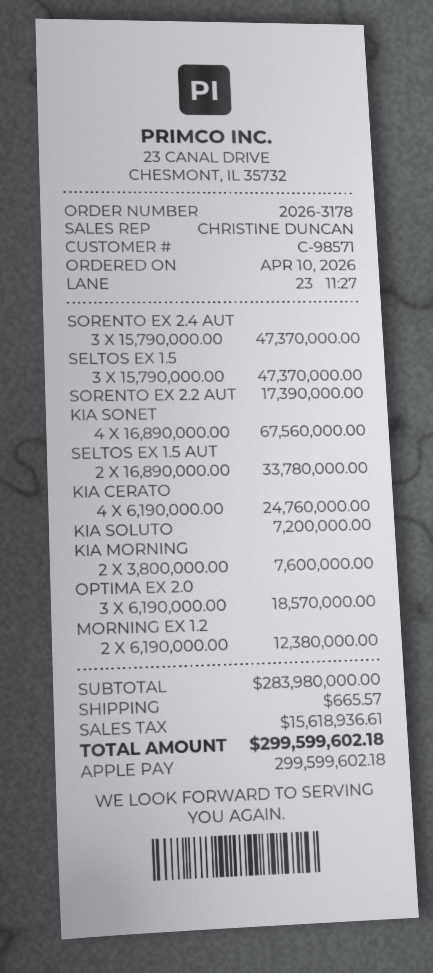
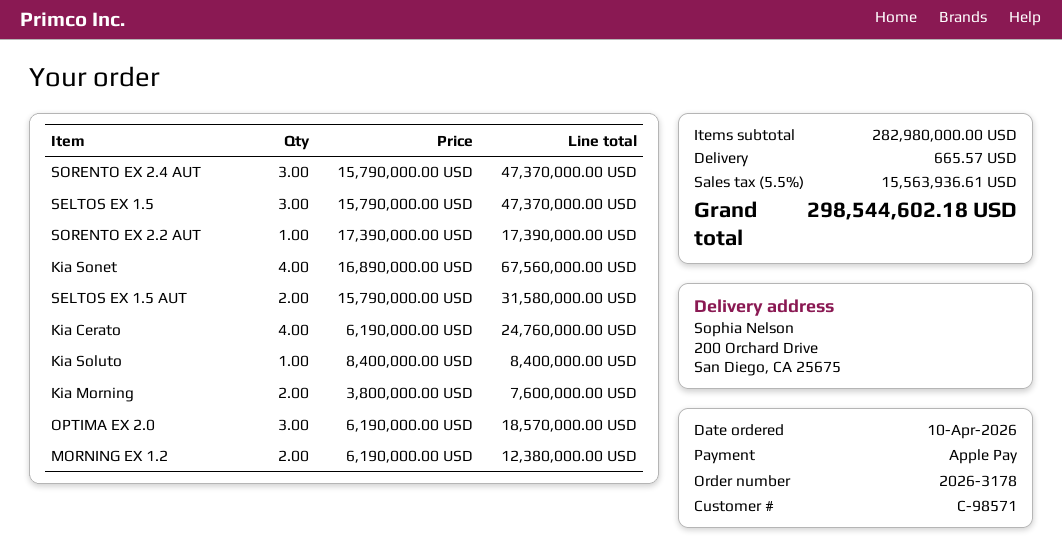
SELTOS EX 1.5 AUT: 2 x 16890000.00 = 33780000.00 -> 2 x 15790000.00 = 31580000.00
KIA SOLUTO: 1 x 7200000.00 = 7200000.00 -> 1 x 8400000.00 = 8400000.00
subtotal: 283980000.00 -> 282980000.00
tax: 15618936.61 -> 15563936.61
total: 299599602.18 -> 298544602.18

